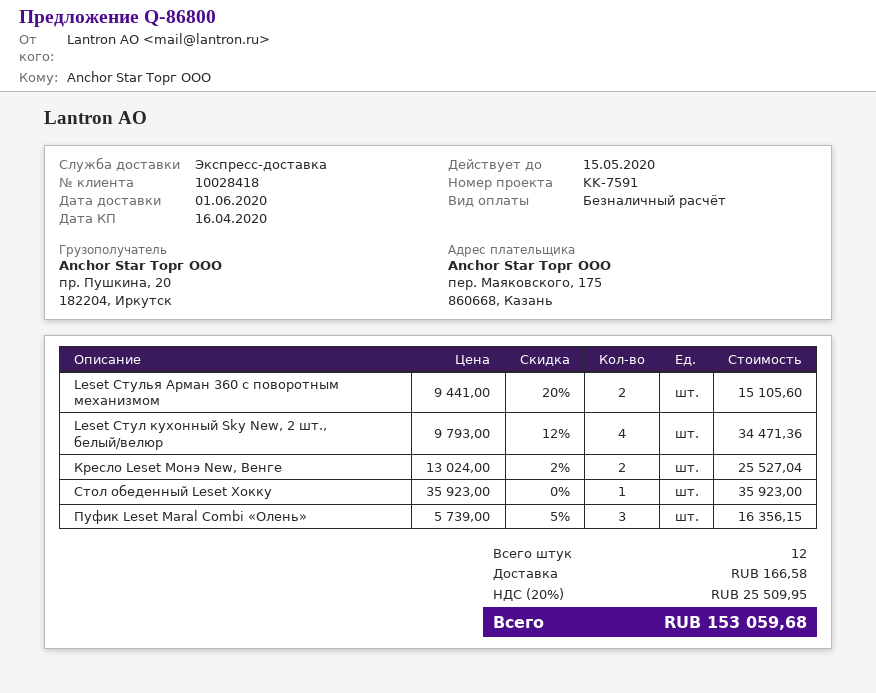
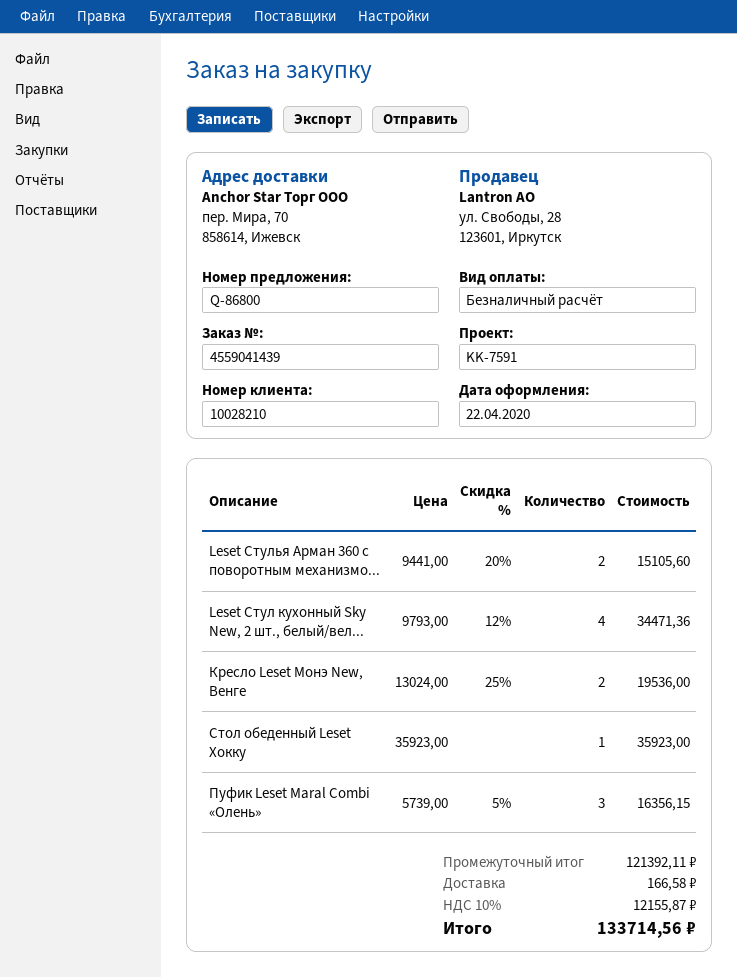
customer number: 10028418 -> 10028210
ship to: пр. Пушкина, 20, 182204, Иркутск -> пер. Мира, 70, 858614, Ижевск
Кресло Leset Монэ New, Венге: 2 x 13024.00 - 2% = 25527.04 -> 2 x 13024.00 - 25% = 19536.00
tax: 20% = 25509.95 -> 10% = 12155.87
total: 153059.68 -> 133714.56

